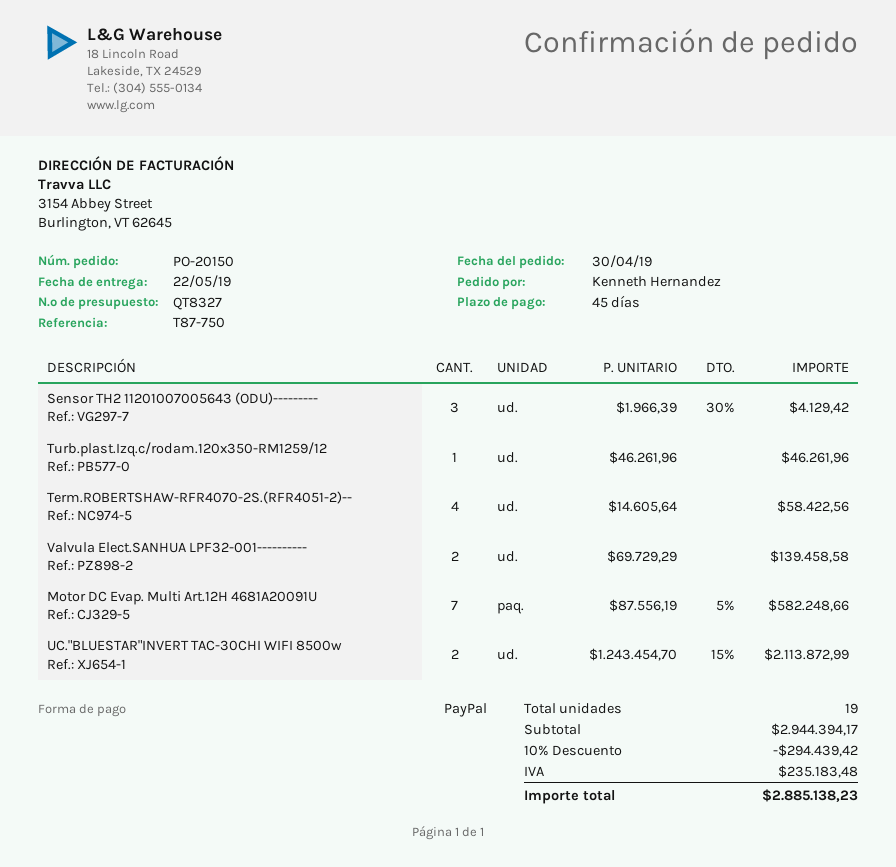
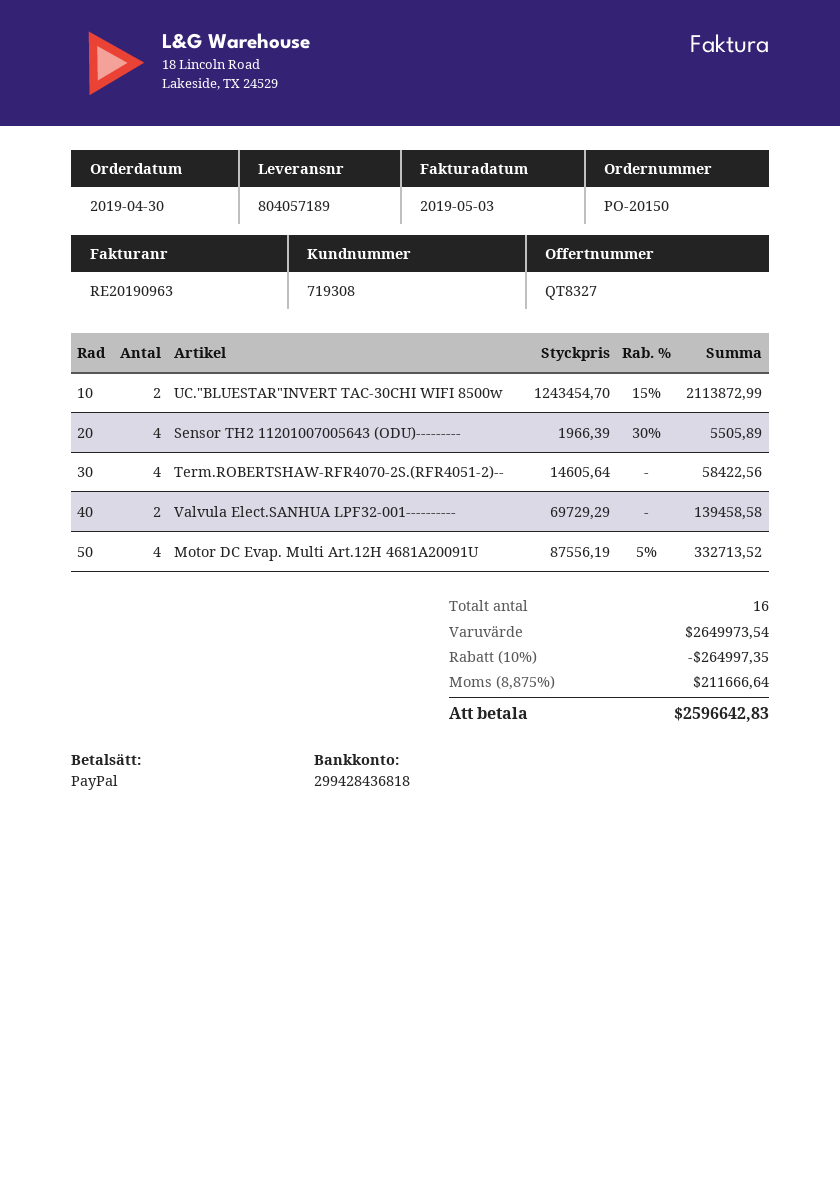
Sensor TH2 11201007005643 (ODU)---------: 3 x 1966.39 - 30% = 4129.42 -> 4 x 1966.39 - 30% = 5505.89
Turb.plast.Izq.c/rodam.120x350-RM1259/12: 1 x 46261.96 = 46261.96 -> none
Motor DC Evap. Multi Art.12H 4681A20091U: 7 x 87556.19 - 5% = 582248.66 -> 4 x 87556.19 - 5% = 332713.52
total quantity: 19 -> 16
subtotal: 2944394.17 -> 2649973.54
discount: 10% = 294439.42 -> 10% = 264997.35
tax: 235183.48 -> 211666.64
total: 2885138.23 -> 2596642.83

